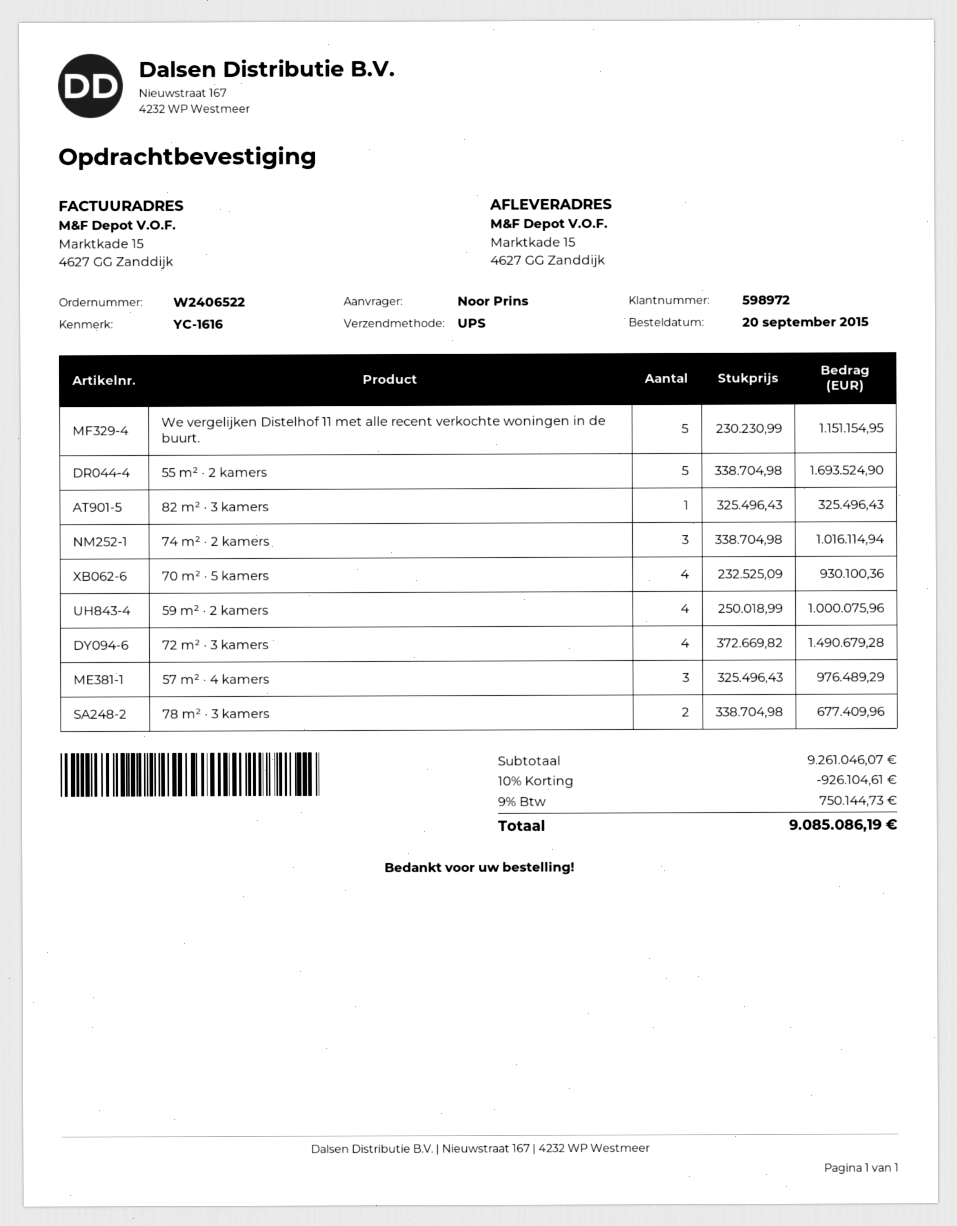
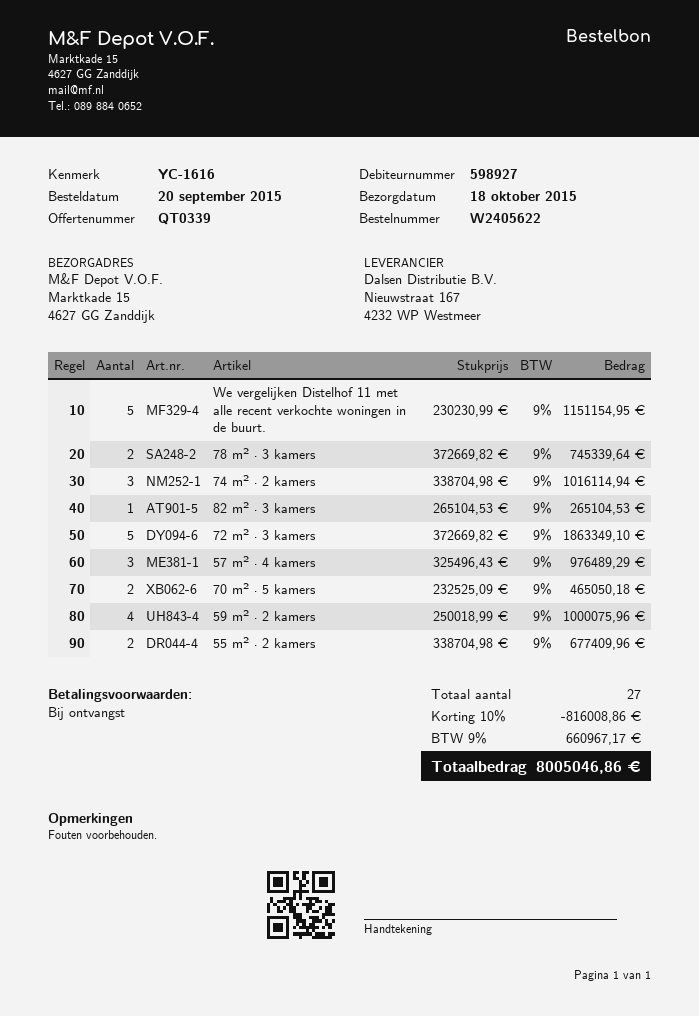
order number: W2406522 -> W2405622
customer number: 598972 -> 598927
55 m² · 2 kamers: 5 x 338704.98 = 1693524.90 -> 2 x 338704.98 = 677409.96
82 m² · 3 kamers: 1 x 325496.43 = 325496.43 -> 1 x 265104.53 = 265104.53
70 m² · 5 kamers: 4 x 232525.09 = 930100.36 -> 2 x 232525.09 = 465050.18
72 m² · 3 kamers: 4 x 372669.82 = 1490679.28 -> 5 x 372669.82 = 1863349.10
78 m² · 3 kamers: 2 x 338704.98 = 677409.96 -> 2 x 372669.82 = 745339.64
discount: 10% = 926104.61 -> 10% = 816008.86
tax: 9% = 750144.73 -> 9% = 660967.17
total: 9085086.19 -> 8005046.86

